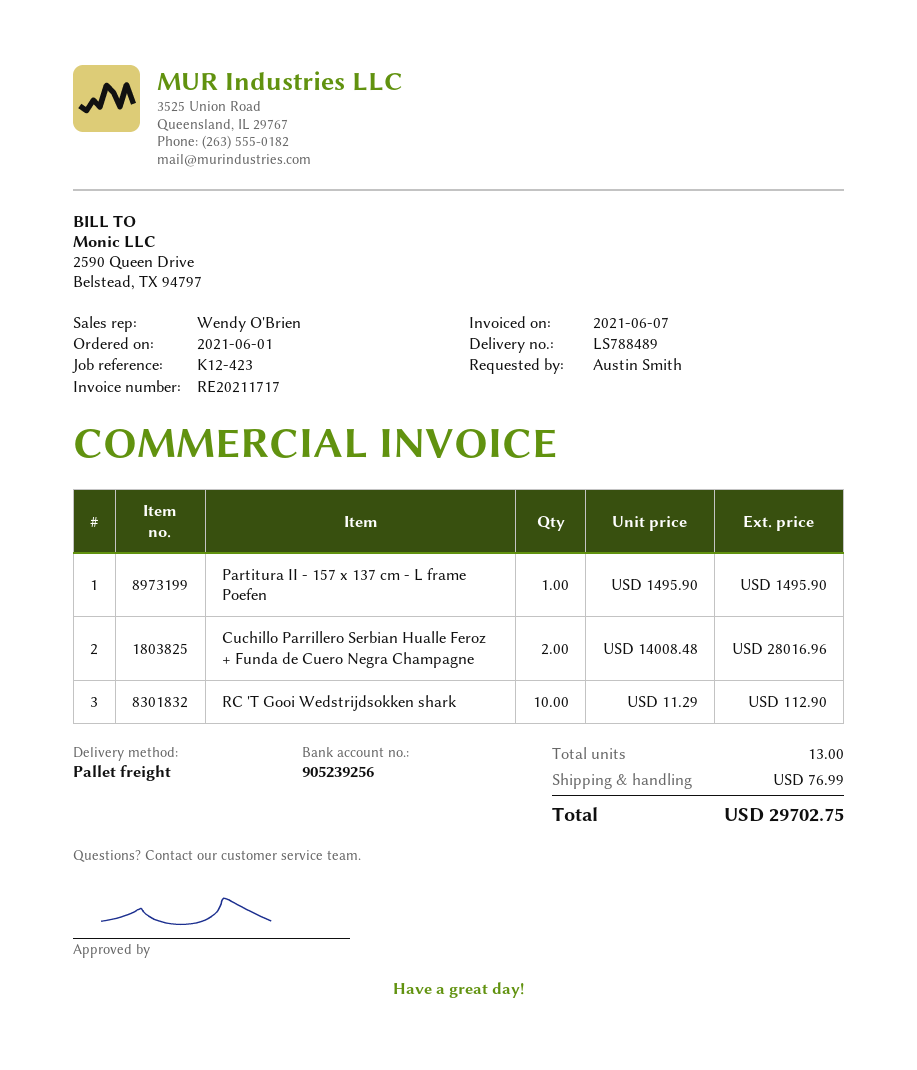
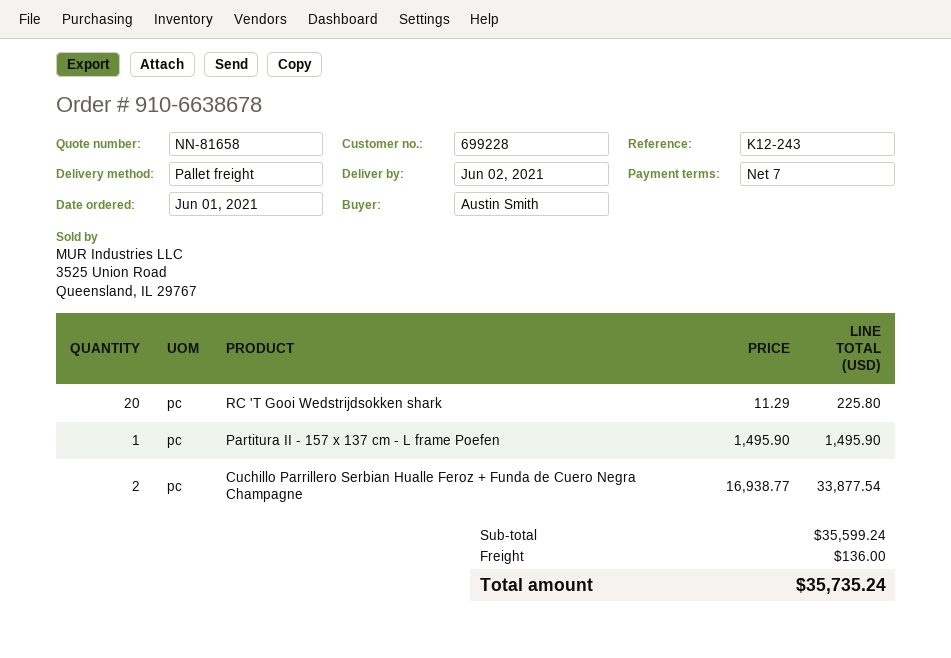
reference: K12-423 -> K12-243
Cuchillo Parrillero Serbian Hualle Feroz + Funda de Cuero Negra Champagne: 2 x 14008.48 = 28016.96 -> 2 x 16938.77 = 33877.54
RC 'T Gooi Wedstrijdsokken shark: 10 x 11.29 = 112.90 -> 20 x 11.29 = 225.80
shipping: 76.99 -> 136.00
total: 29702.75 -> 35735.24

